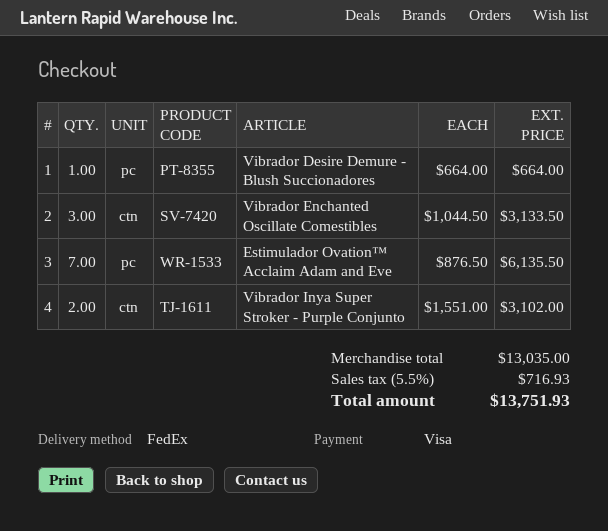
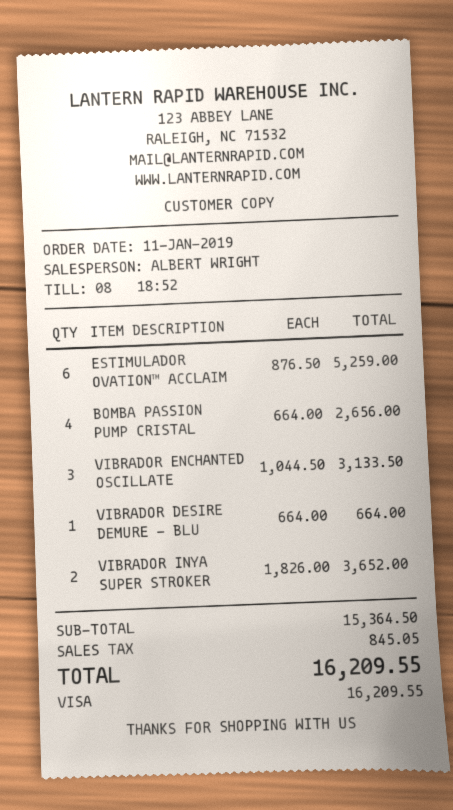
Estimulador Ovation™ Acclaim Adam and Eve: 7 x 876.50 = 6135.50 -> 6 x 876.50 = 5259.00
Vibrador Inya Super Stroker - Purple Conjunto: 2 x 1551.00 = 3102.00 -> 2 x 1826.00 = 3652.00
BOMBA PASSION PUMP CRISTAL: none -> 4 x 664.00 = 2656.00
subtotal: 13035.00 -> 15364.50
tax: 716.93 -> 845.05
total: 13751.93 -> 16209.55

